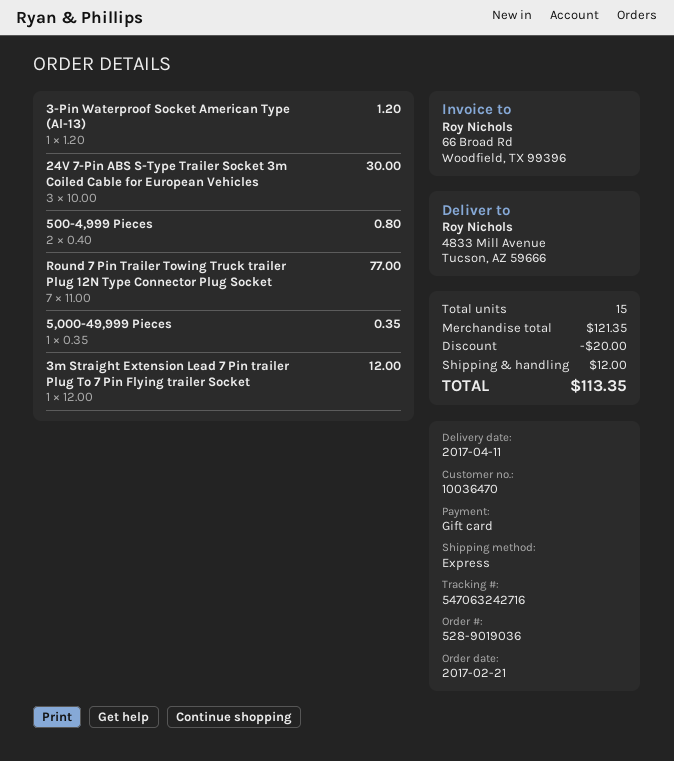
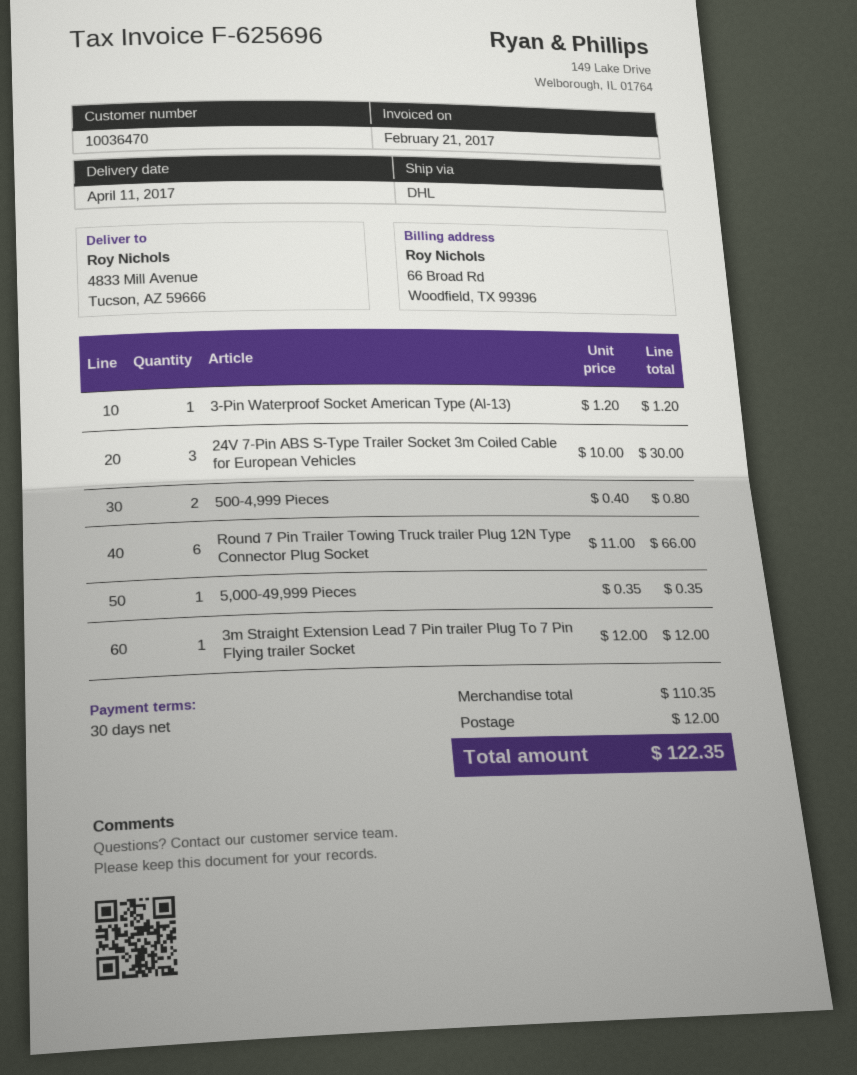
shipping method: express -> DHL
Round 7 Pin Trailer Towing Truck trailer Plug 12N Type Connector Plug Socket: 7 x 11.00 = 77.00 -> 6 x 11.00 = 66.00
subtotal: 121.35 -> 110.35
discount: 20.00 -> none
total: 113.35 -> 122.35

